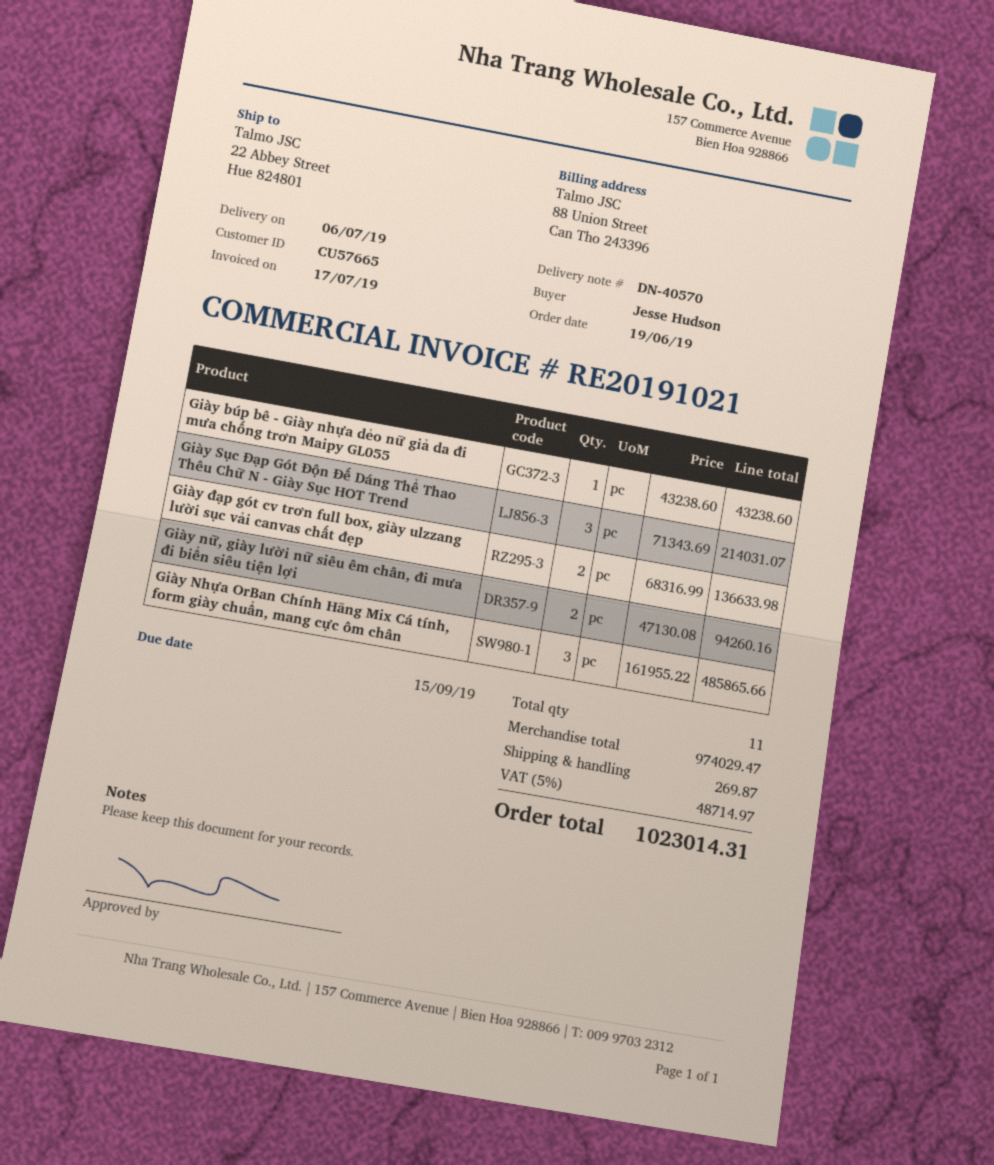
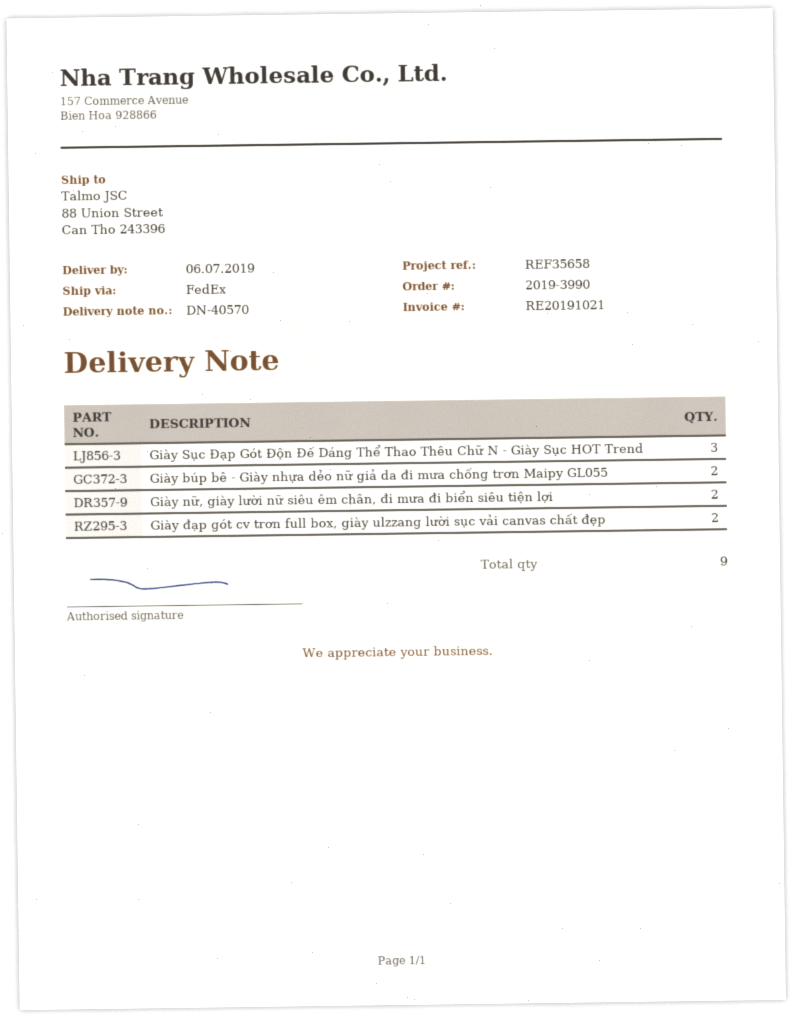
ship to: 22 Abbey Street, Hue 824801 -> 88 Union Street, Can Tho 243396
Giày búp bê - Giày nhựa dẻo nữ giả da đi mưa chống trơn Maipy GL055: 1 -> 2
Giày Nhựa OrBan Chính Hãng Mix Cá tính, form giày chuẩn, mang cực ôm chân: 3 -> none
total quantity: 11 -> 9

